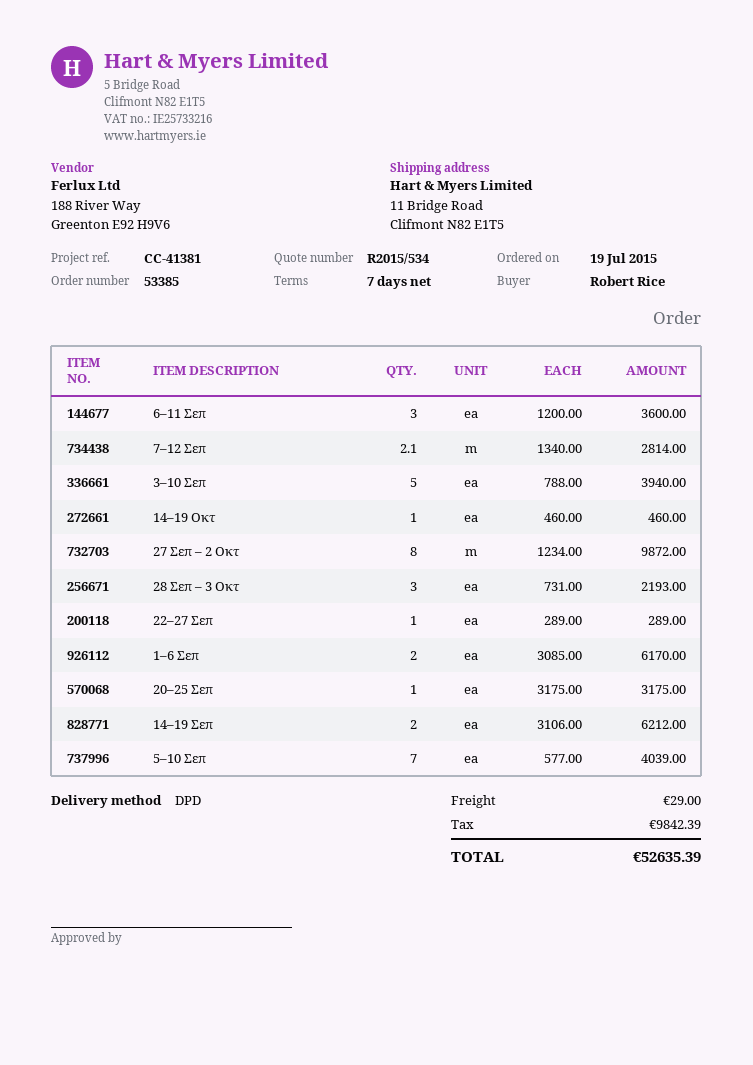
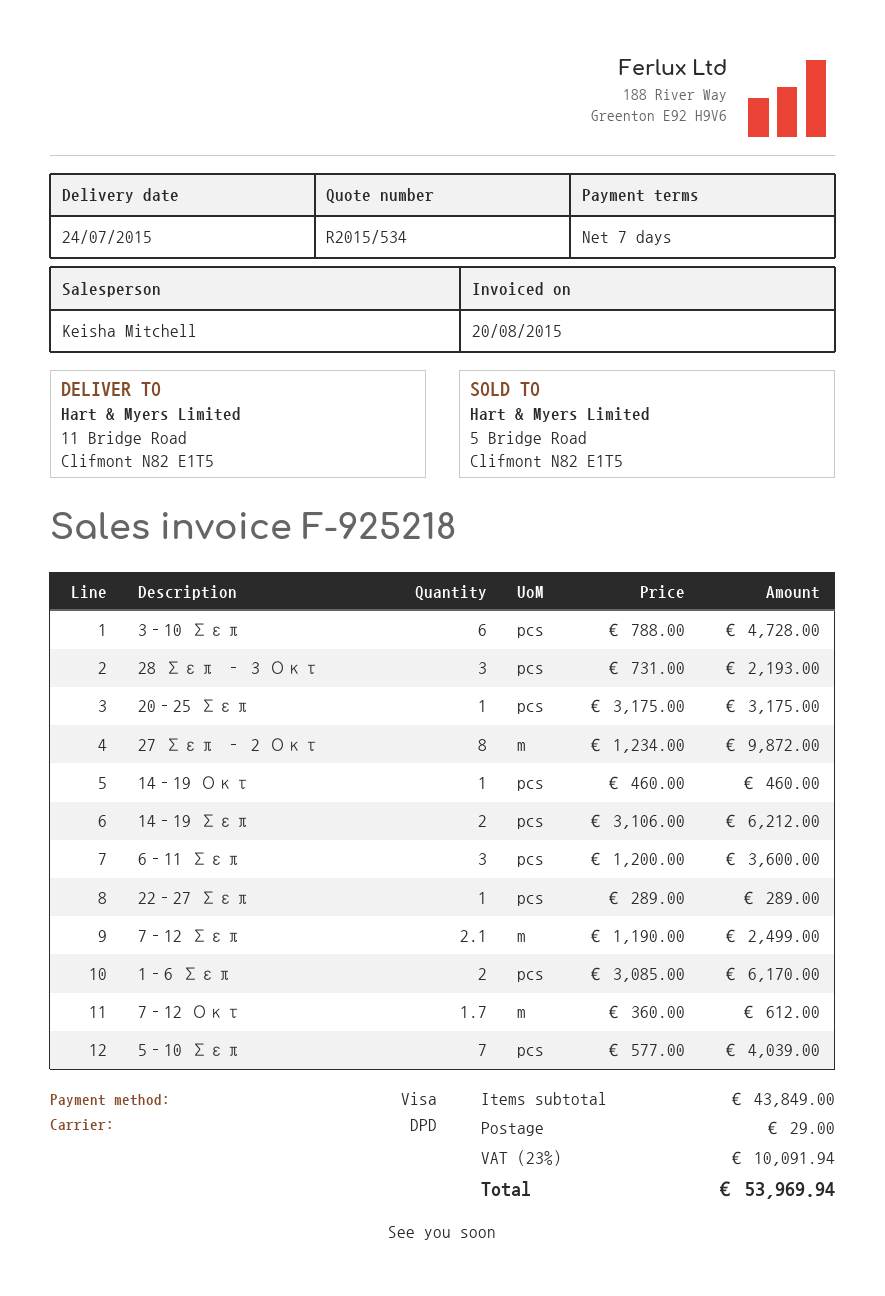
7–12 Σεπ: 2.1 x 1340.00 = 2814.00 -> 2.1 x 1190.00 = 2499.00
3–10 Σεπ: 5 x 788.00 = 3940.00 -> 6 x 788.00 = 4728.00
7–12 Οκτ: none -> 1.7 x 360.00 = 612.00
tax: 9842.39 -> 10091.94
total: 52635.39 -> 53969.94

